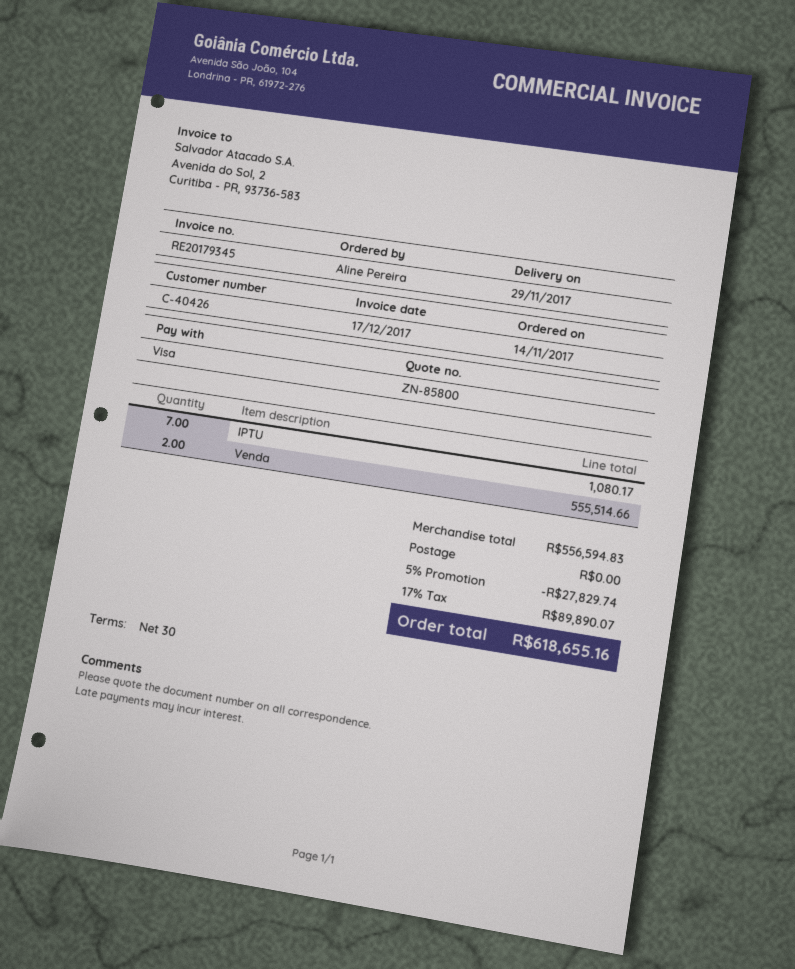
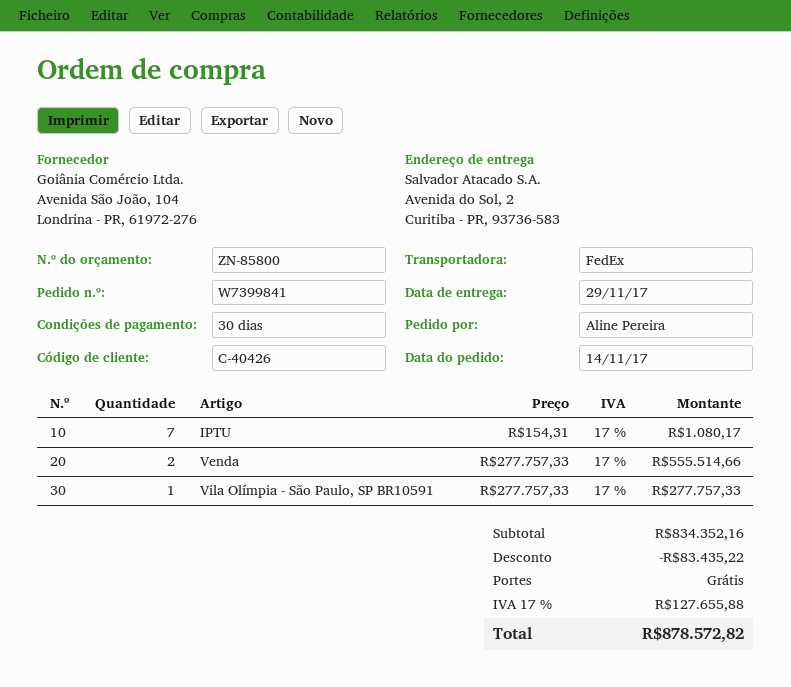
Vila Olímpia - São Paulo, SP BR10591: none -> 1 for 277757.33
subtotal: 556594.83 -> 834352.16
discount: 27829.74 -> 83435.22
tax: 17% = 89890.07 -> 17% = 127655.88
total: 618655.16 -> 878572.82

